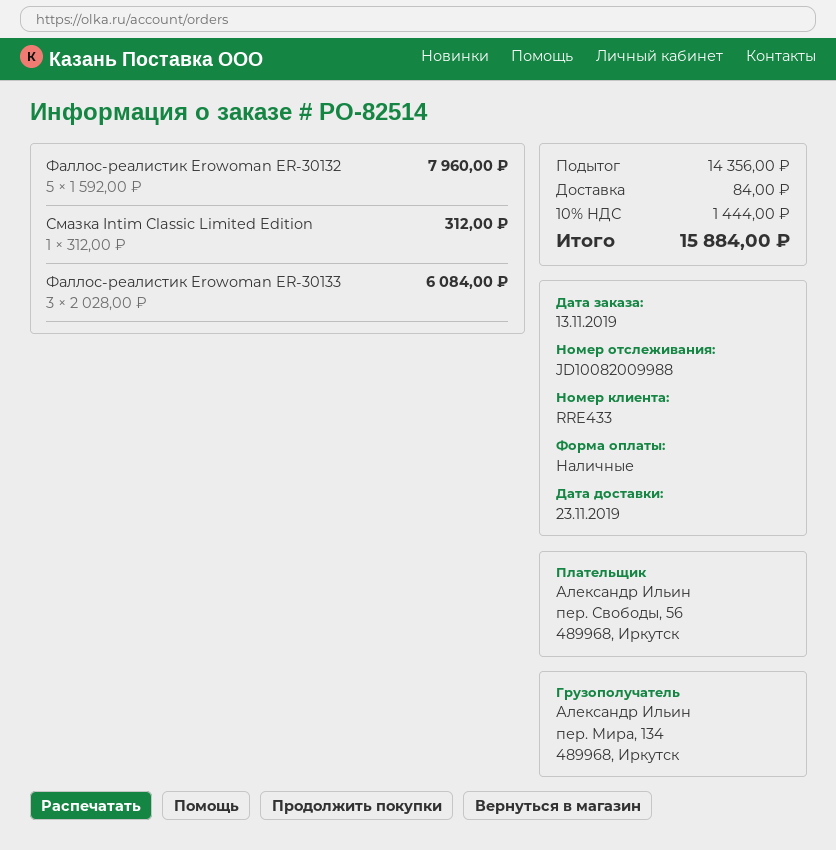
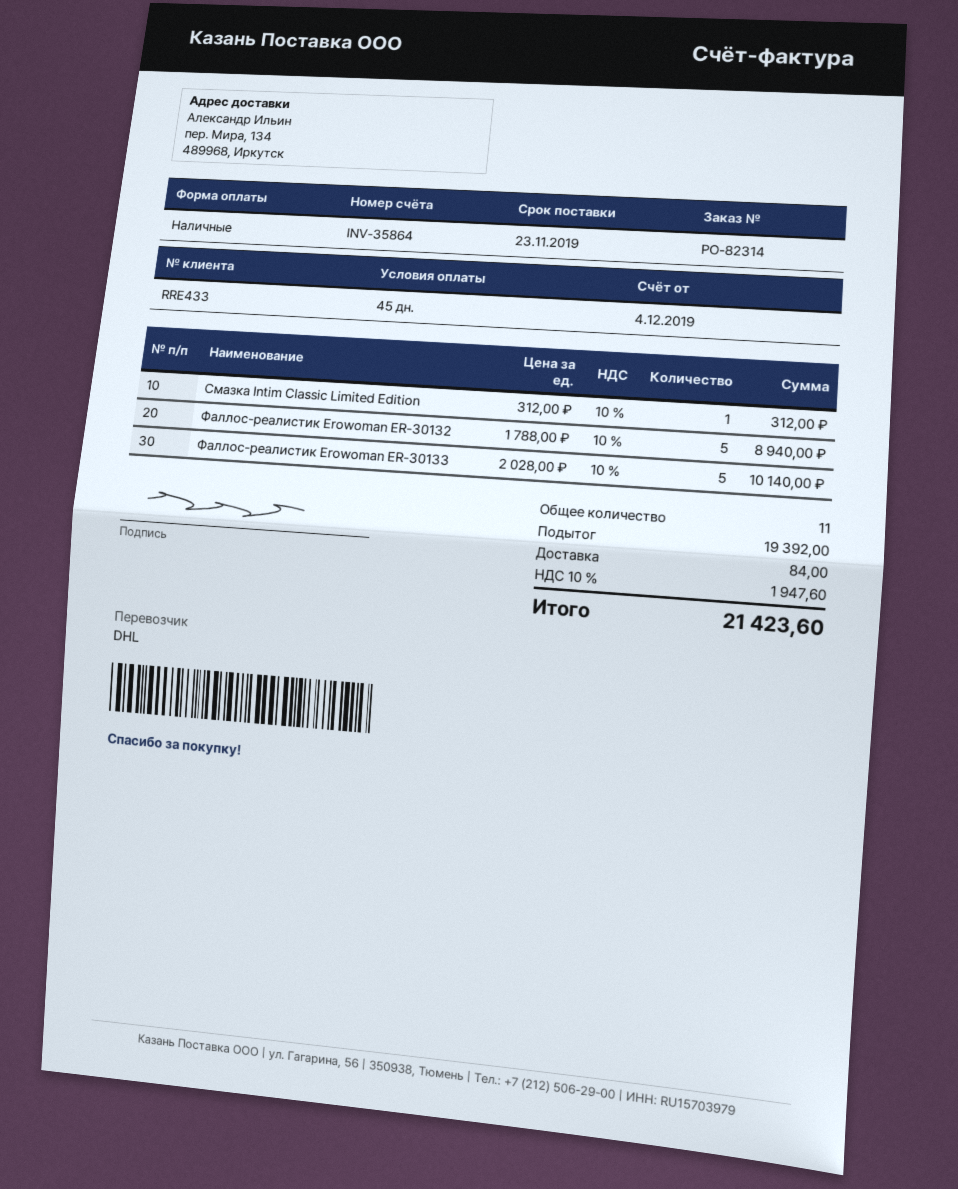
order number: PO-82514 -> PO-82314
Фаллос-реалистик Erowoman ER-30132: 5 x 1592.00 = 7960.00 -> 5 x 1788.00 = 8940.00
Фаллос-реалистик Erowoman ER-30133: 3 x 2028.00 = 6084.00 -> 5 x 2028.00 = 10140.00
subtotal: 14356.00 -> 19392.00
tax: 10% = 1444.00 -> 10% = 1947.60
total: 15884.00 -> 21423.60

